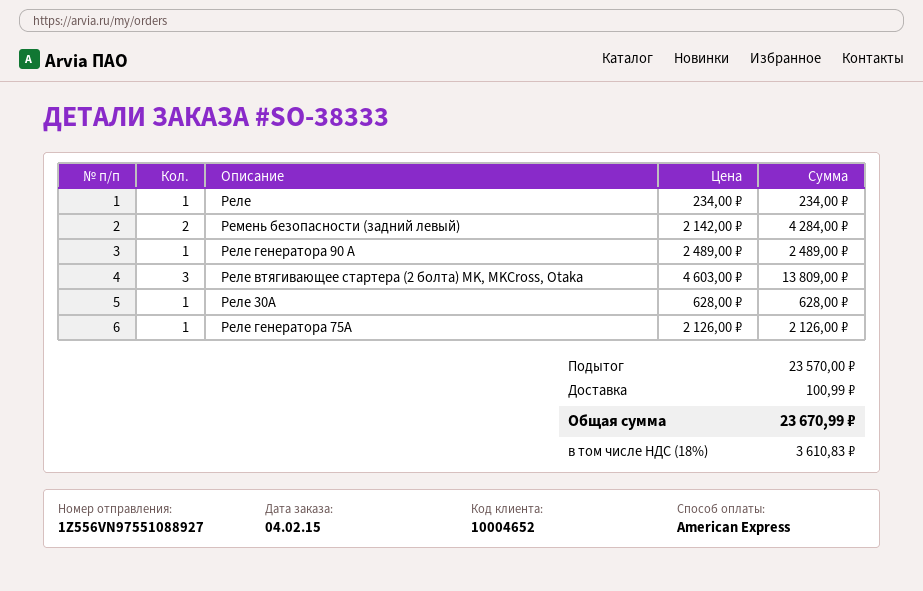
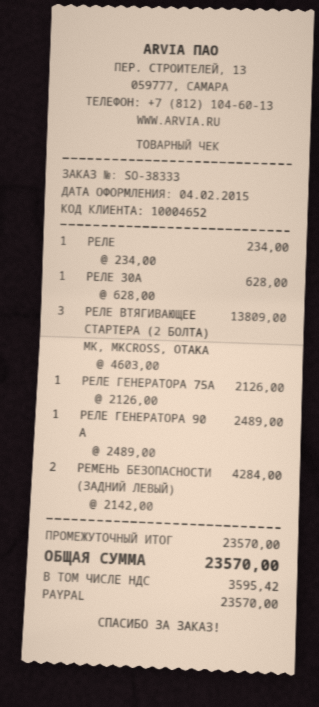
payment method: American Express -> PayPal
shipping: 100.99 -> none
tax: 3610.83 -> 3595.42
total: 23670.99 -> 23570.00

